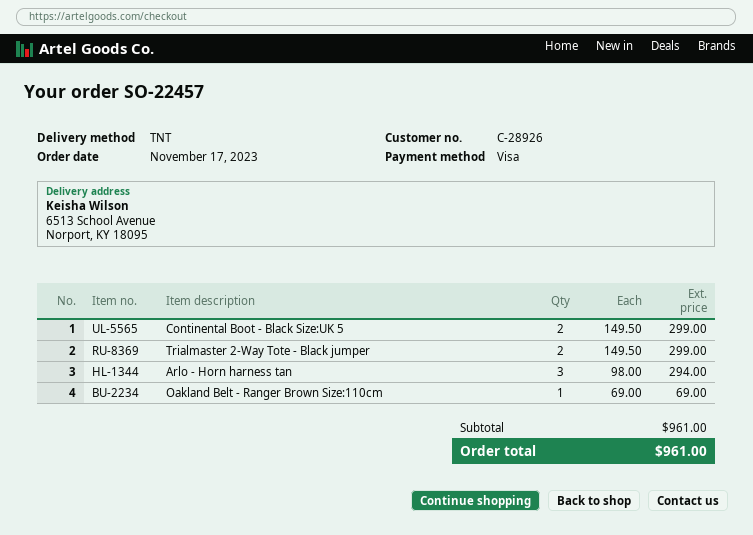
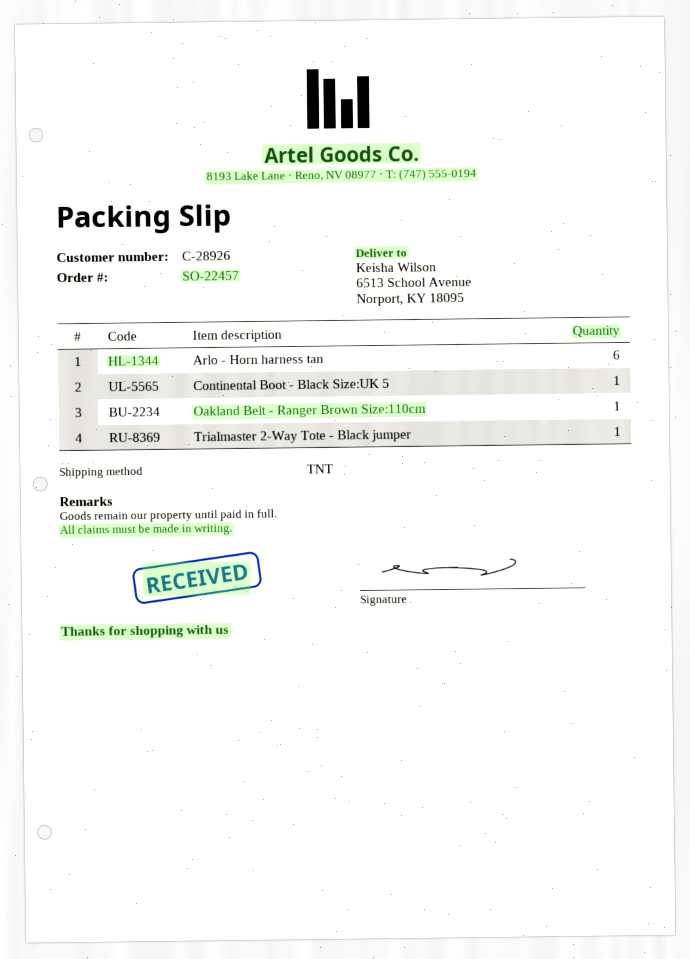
Continental Boot - Black Size:UK 5: 2 -> 1
Trialmaster 2-Way Tote - Black jumper: 2 -> 1
Arlo - Horn harness tan: 3 -> 6

